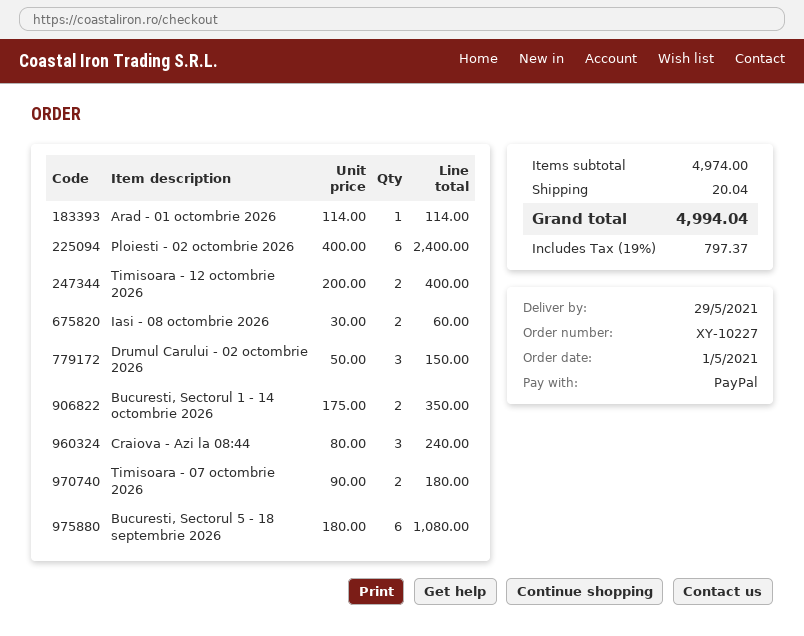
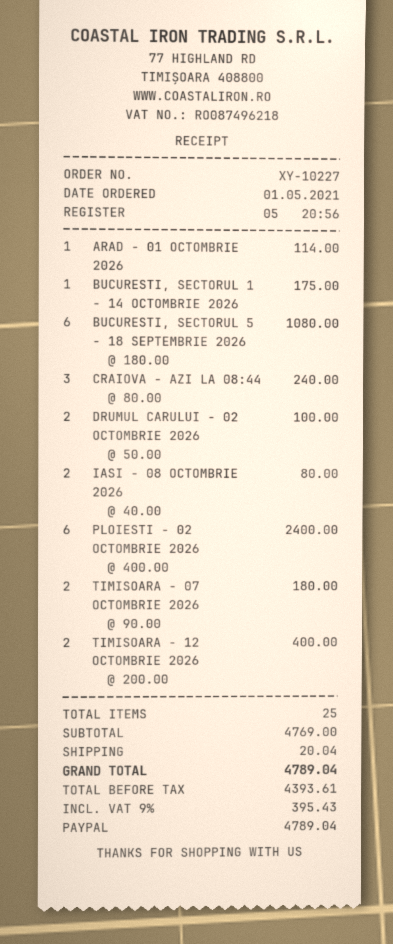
Iasi - 08 octombrie 2026: 2 x 30.00 = 60.00 -> 2 x 40.00 = 80.00
Drumul Carului - 02 octombrie 2026: 3 x 50.00 = 150.00 -> 2 x 50.00 = 100.00
Bucuresti, Sectorul 1 - 14 octombrie 2026: 2 x 175.00 = 350.00 -> 1 x 175.00 = 175.00
subtotal: 4974.00 -> 4769.00
tax: 19% = 797.37 -> 9% = 395.43
total: 4994.04 -> 4789.04

